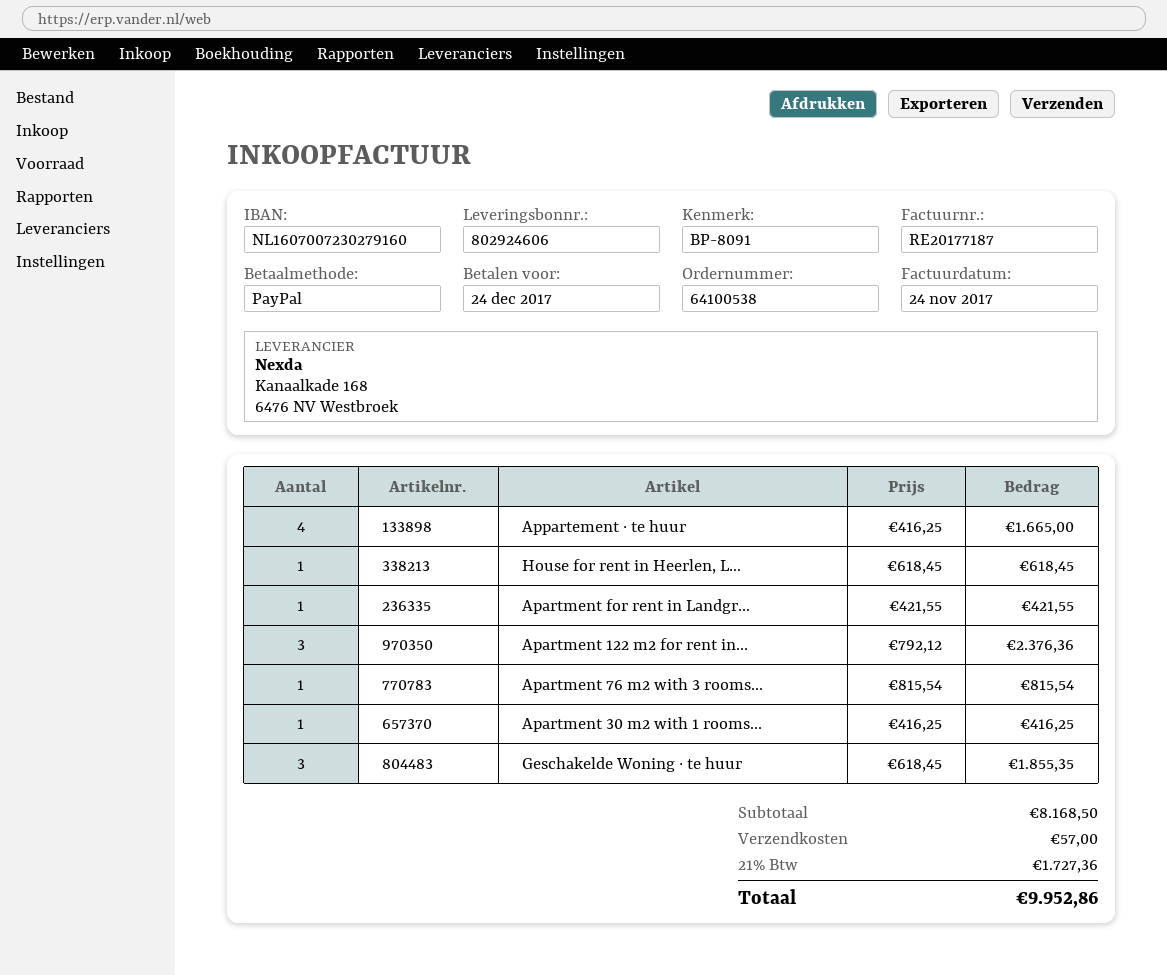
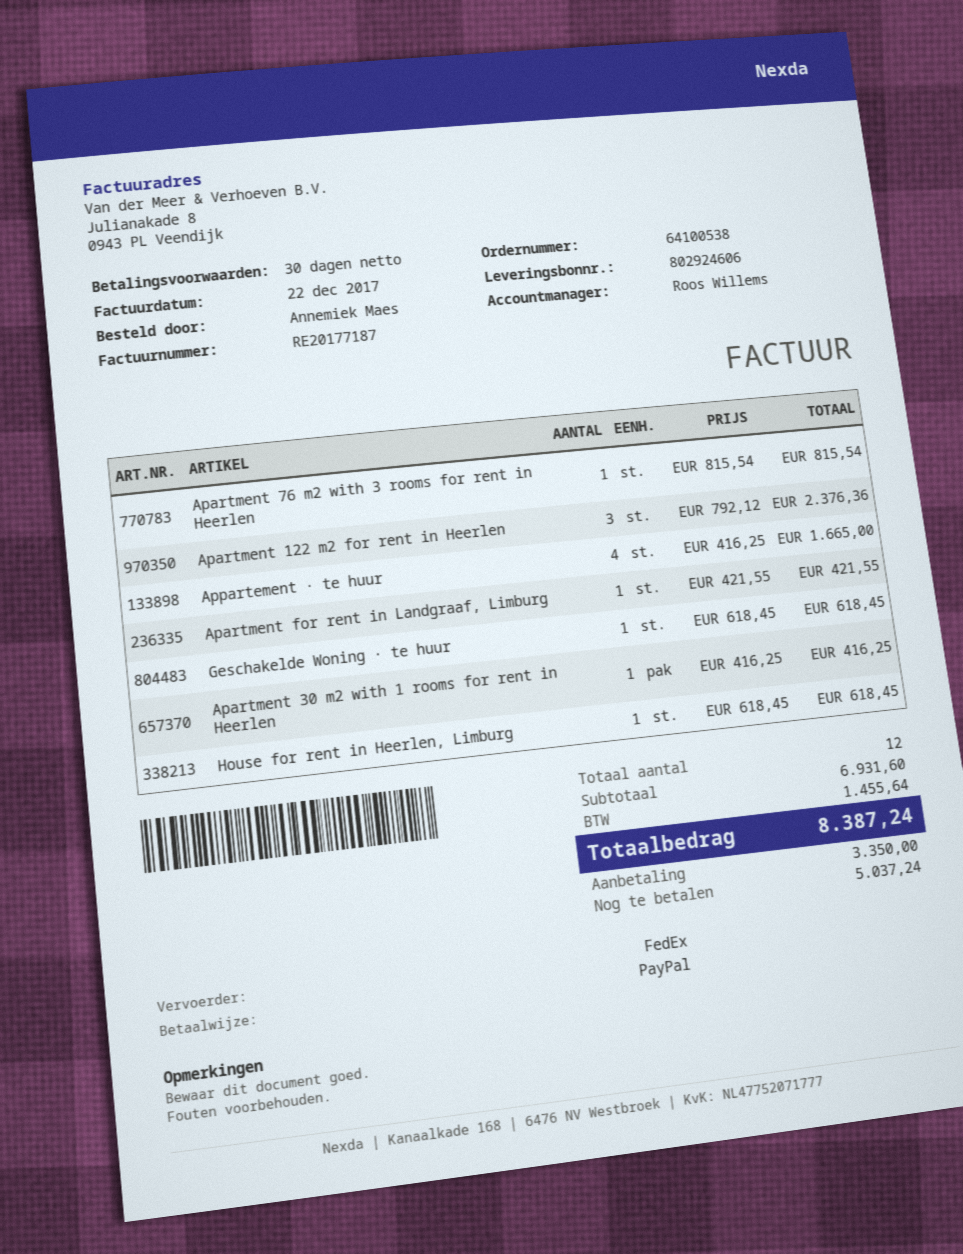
invoice date: 2017-11-24 -> 2017-12-22
Geschakelde Woning · te huur: 3 x 618.45 = 1855.35 -> 1 x 618.45 = 618.45
subtotal: 8168.50 -> 6931.60
shipping: 57.00 -> none
tax: 1727.36 -> 1455.64
total: 9952.86 -> 8387.24

